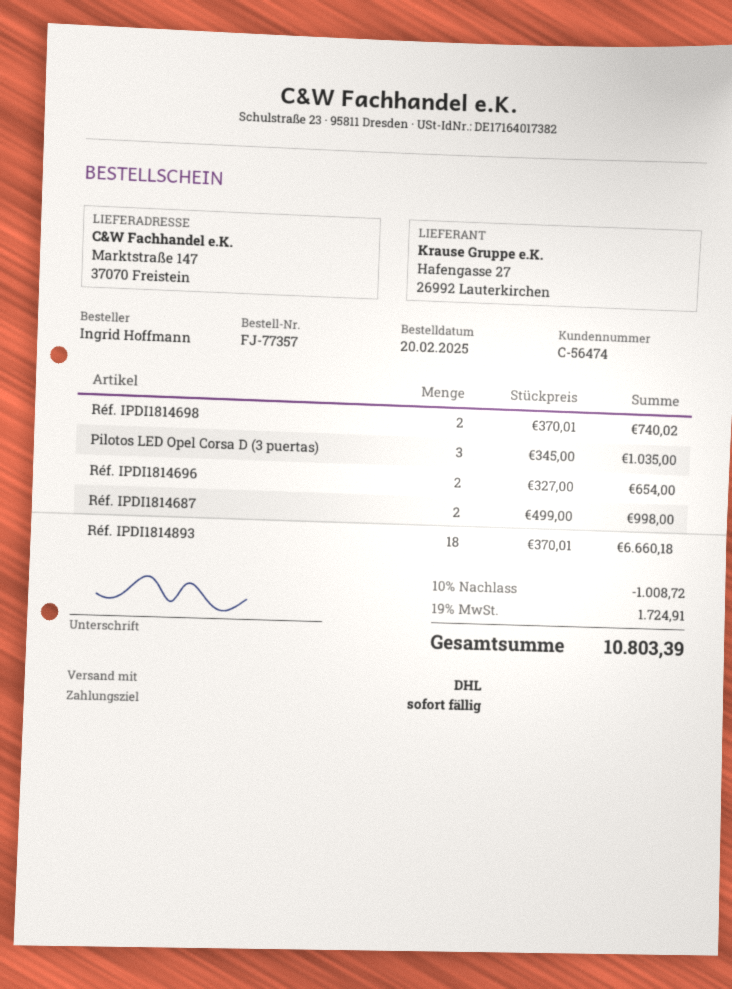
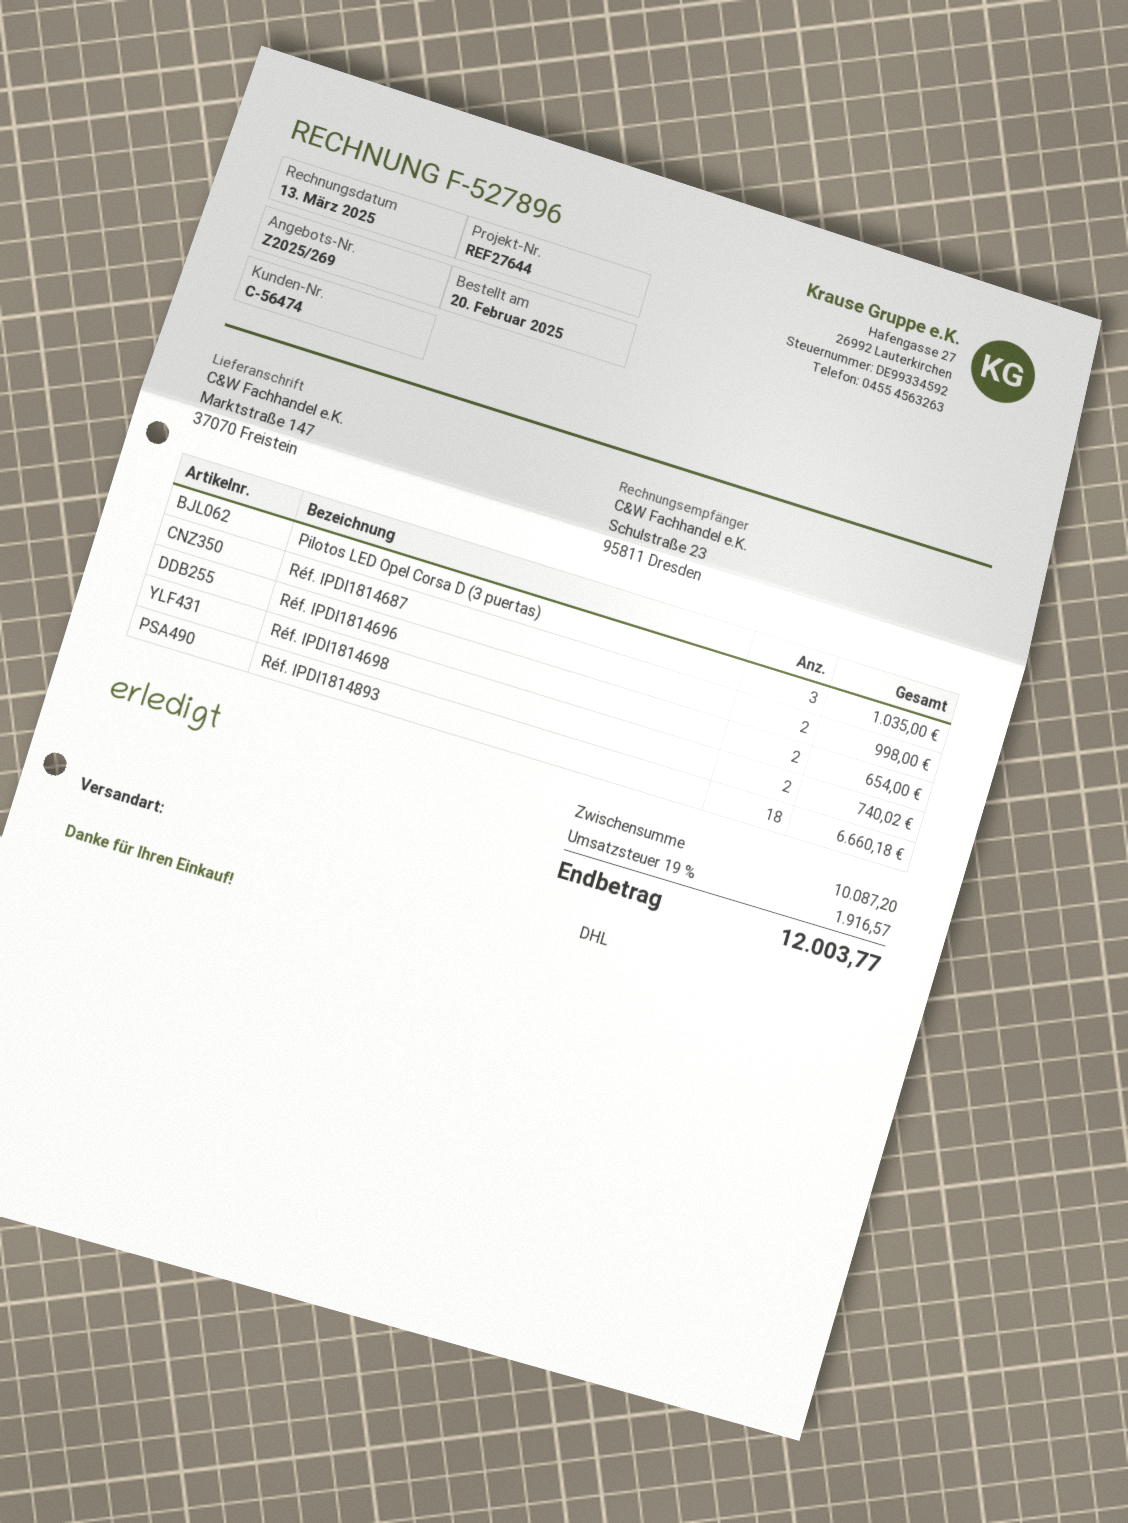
discount: 10% = 1008.72 -> none
tax: 19% = 1724.91 -> 19% = 1916.57
total: 10803.39 -> 12003.77

